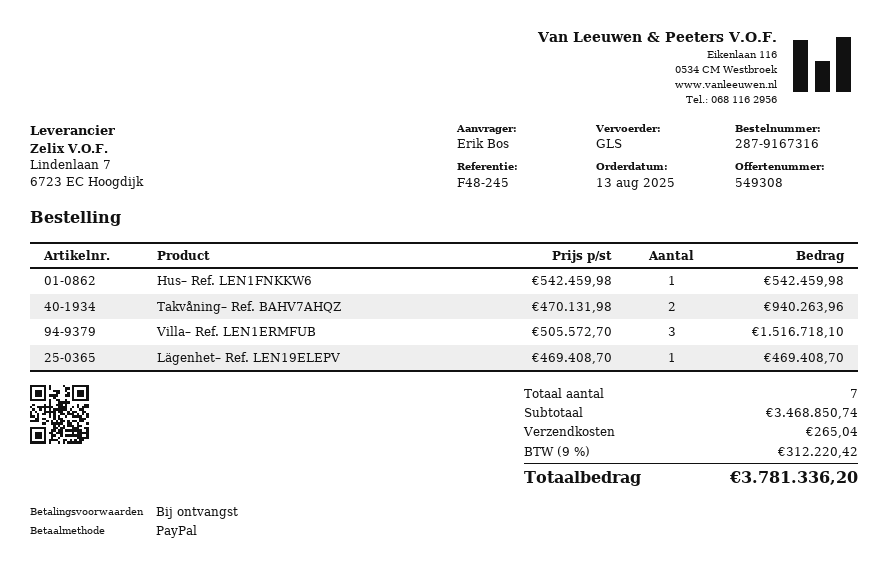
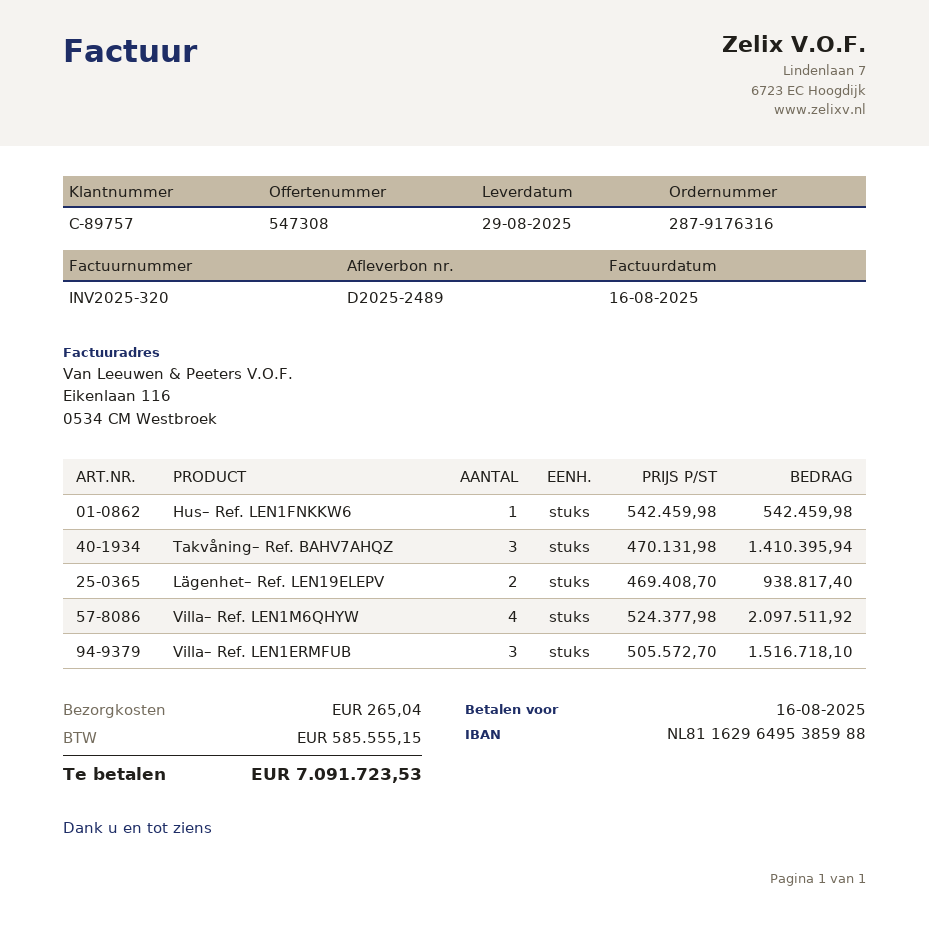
quote number: 549308 -> 547308
order number: 287-9167316 -> 287-9176316
Takvåning– Ref. BAHV7AHQZ: 2 x 470131.98 = 940263.96 -> 3 x 470131.98 = 1410395.94
Lägenhet– Ref. LEN19ELEPV: 1 x 469408.70 = 469408.70 -> 2 x 469408.70 = 938817.40
Villa– Ref. LEN1M6QHYW: none -> 4 x 524377.98 = 2097511.92
tax: 312220.42 -> 585555.15
total: 3781336.20 -> 7091723.53

